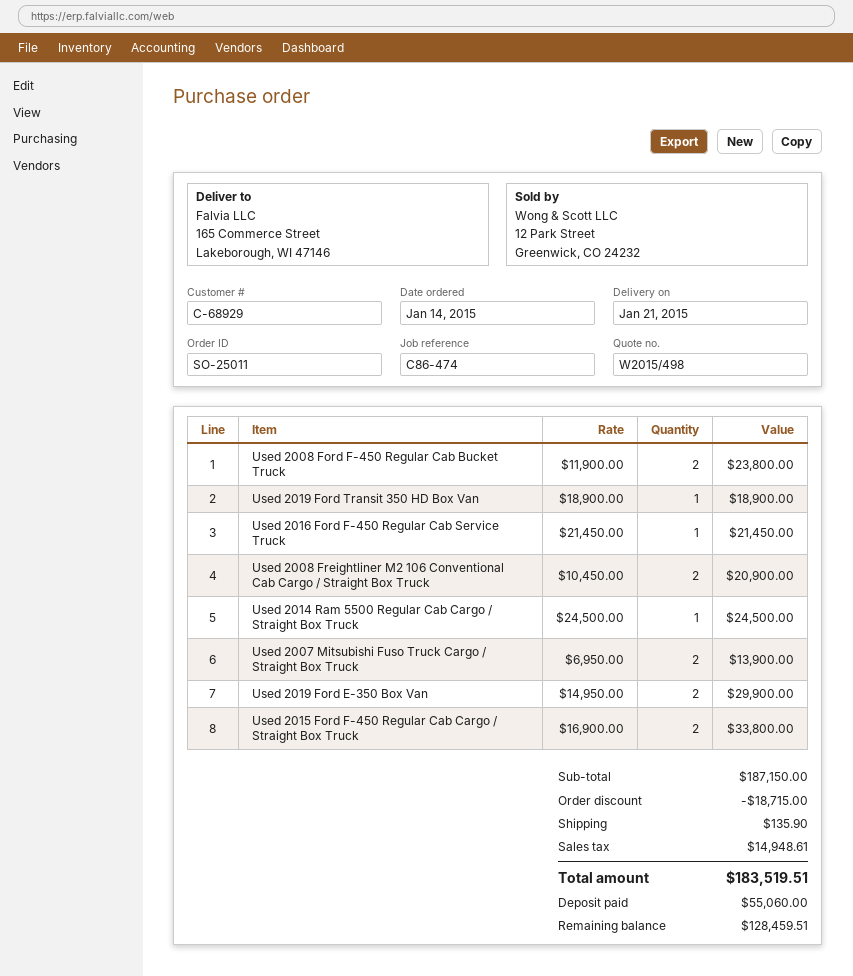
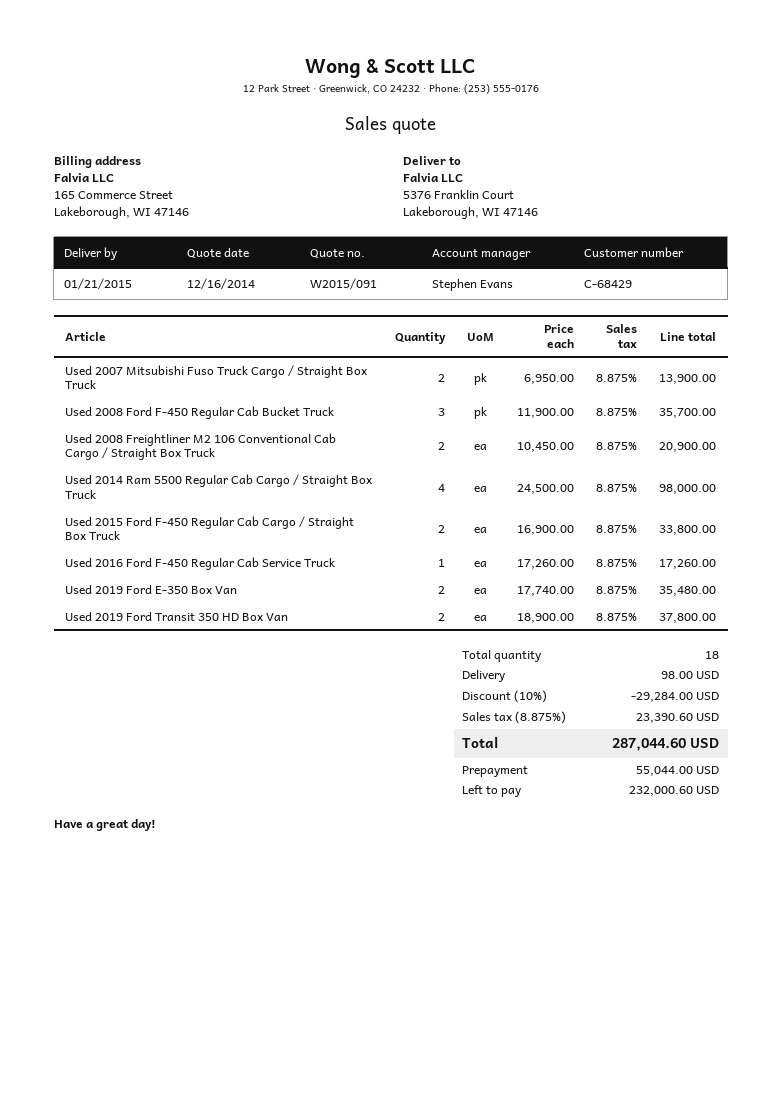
quote number: W2015/498 -> W2015/091
customer number: C-68929 -> C-68429
ship to: 165 Commerce Street, Lakeborough, WI 47146 -> 5376 Franklin Court, Lakeborough, WI 47146
Used 2008 Ford F-450 Regular Cab Bucket Truck: 2 x 11900.00 = 23800.00 -> 3 x 11900.00 = 35700.00
Used 2019 Ford Transit 350 HD Box Van: 1 x 18900.00 = 18900.00 -> 2 x 18900.00 = 37800.00
Used 2016 Ford F-450 Regular Cab Service Truck: 1 x 21450.00 = 21450.00 -> 1 x 17260.00 = 17260.00
Used 2014 Ram 5500 Regular Cab Cargo / Straight Box Truck: 1 x 24500.00 = 24500.00 -> 4 x 24500.00 = 98000.00
Used 2019 Ford E-350 Box Van: 2 x 14950.00 = 29900.00 -> 2 x 17740.00 = 35480.00
discount: 18715.00 -> 29284.00
shipping: 135.90 -> 98.00
tax: 14948.61 -> 23390.60
total: 183519.51 -> 287044.60
deposit: 55060.00 -> 55044.00
balance: 128459.51 -> 232000.60

